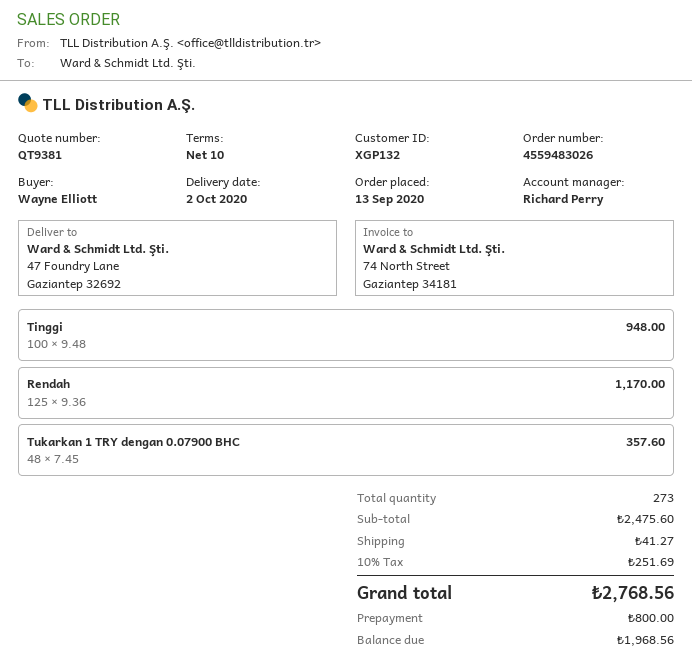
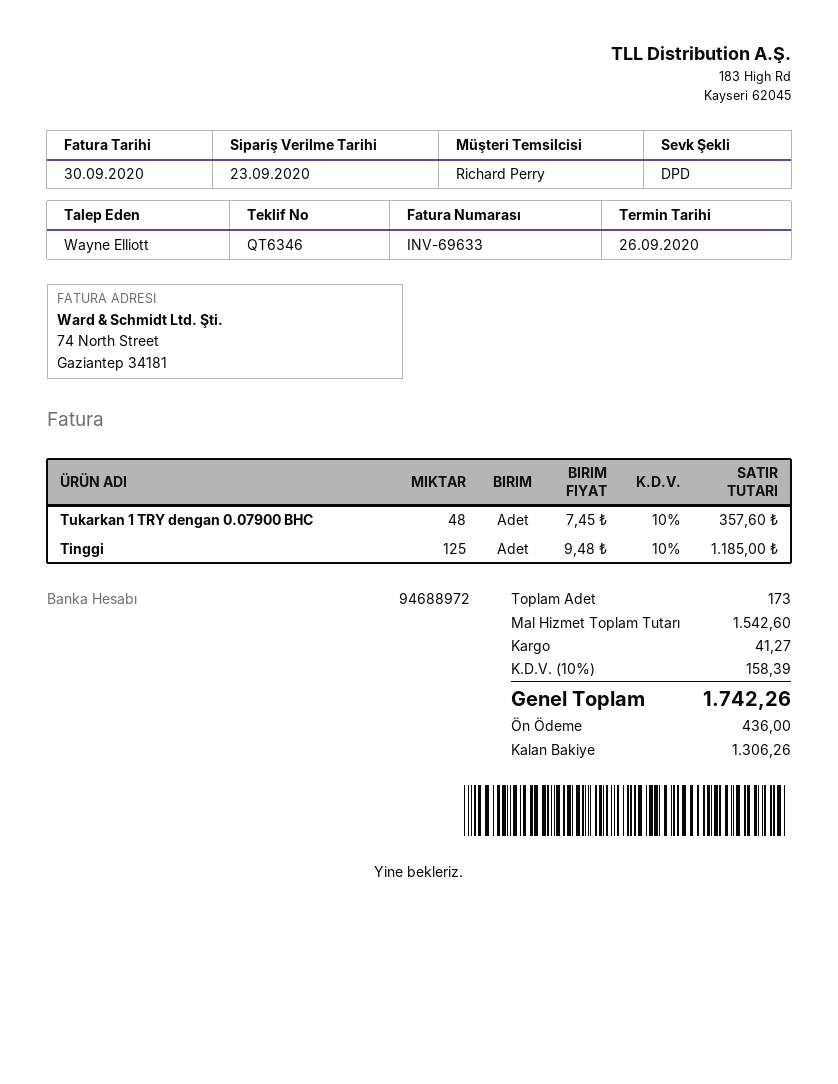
quote number: QT9381 -> QT6346
order date: 2020-09-13 -> 2020-09-23
delivery date: 2020-10-02 -> 2020-09-26
Tinggi: 100 x 9.48 = 948.00 -> 125 x 9.48 = 1185.00
Rendah: 125 x 9.36 = 1170.00 -> none
total quantity: 273 -> 173
subtotal: 2475.60 -> 1542.60
tax: 10% = 251.69 -> 10% = 158.39
total: 2768.56 -> 1742.26
deposit: 800.00 -> 436.00
balance: 1968.56 -> 1306.26

